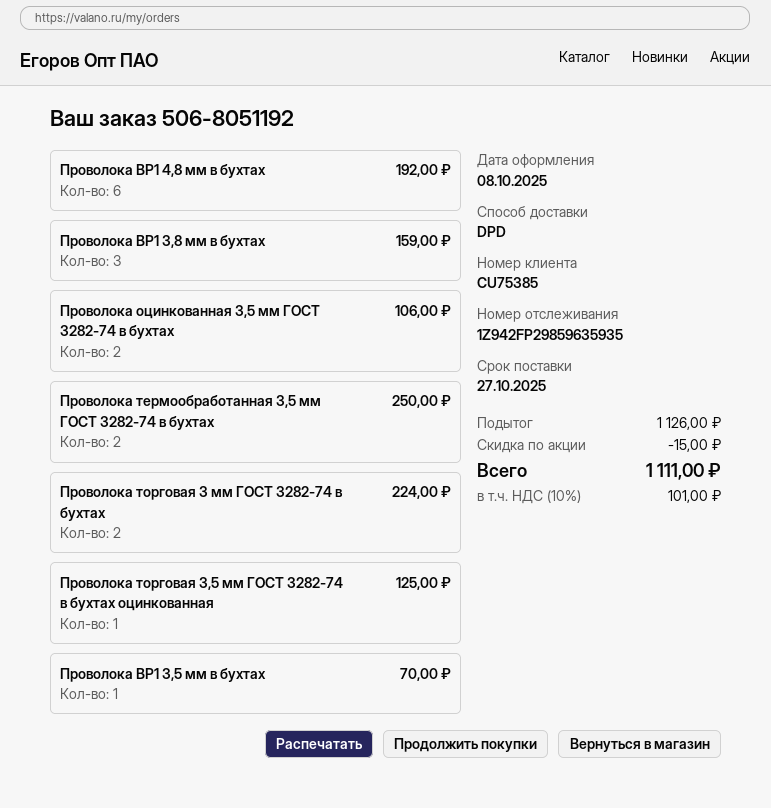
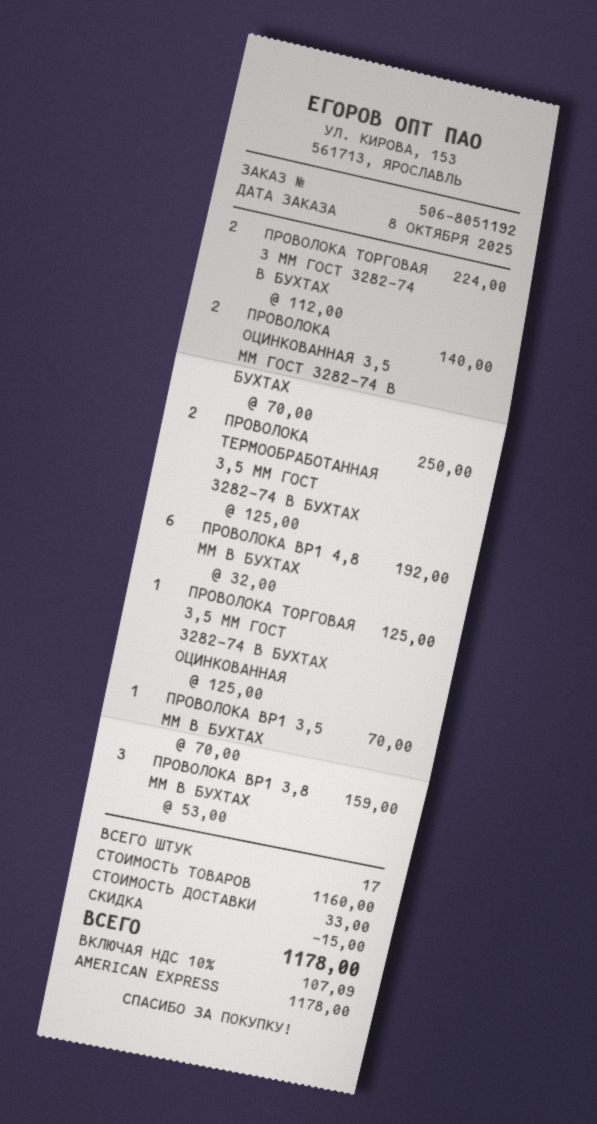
Проволока оцинкованная 3,5 мм ГОСТ 3282-74 в бухтах: 2 for 106.00 -> 2 for 140.00
subtotal: 1126.00 -> 1160.00
shipping: none -> 33.00
tax: 10% = 101.00 -> 10% = 107.09
total: 1111.00 -> 1178.00

